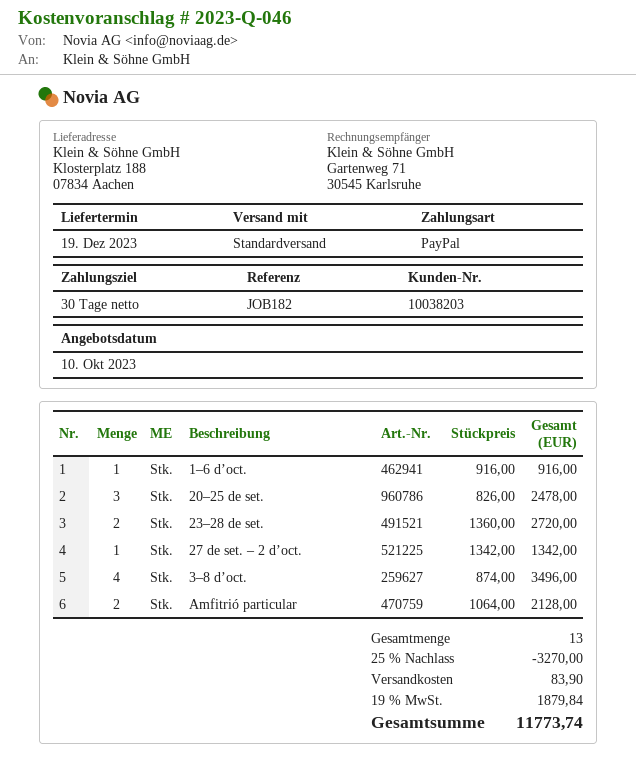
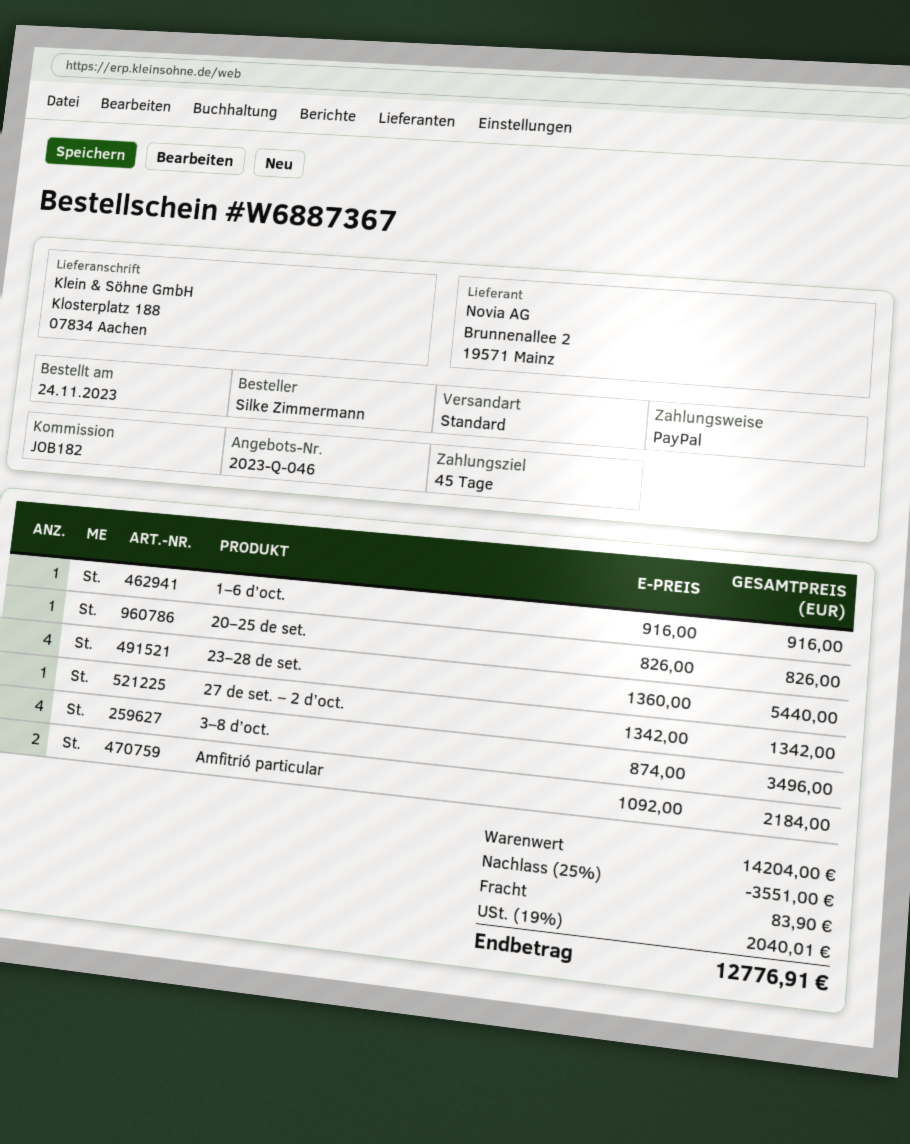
payment terms: 30 days -> 45 days
20–25 de set.: 3 x 826.00 = 2478.00 -> 1 x 826.00 = 826.00
23–28 de set.: 2 x 1360.00 = 2720.00 -> 4 x 1360.00 = 5440.00
Amfitrió particular: 2 x 1064.00 = 2128.00 -> 2 x 1092.00 = 2184.00
discount: 25% = 3270.00 -> 25% = 3551.00
tax: 19% = 1879.84 -> 19% = 2040.01
total: 11773.74 -> 12776.91

